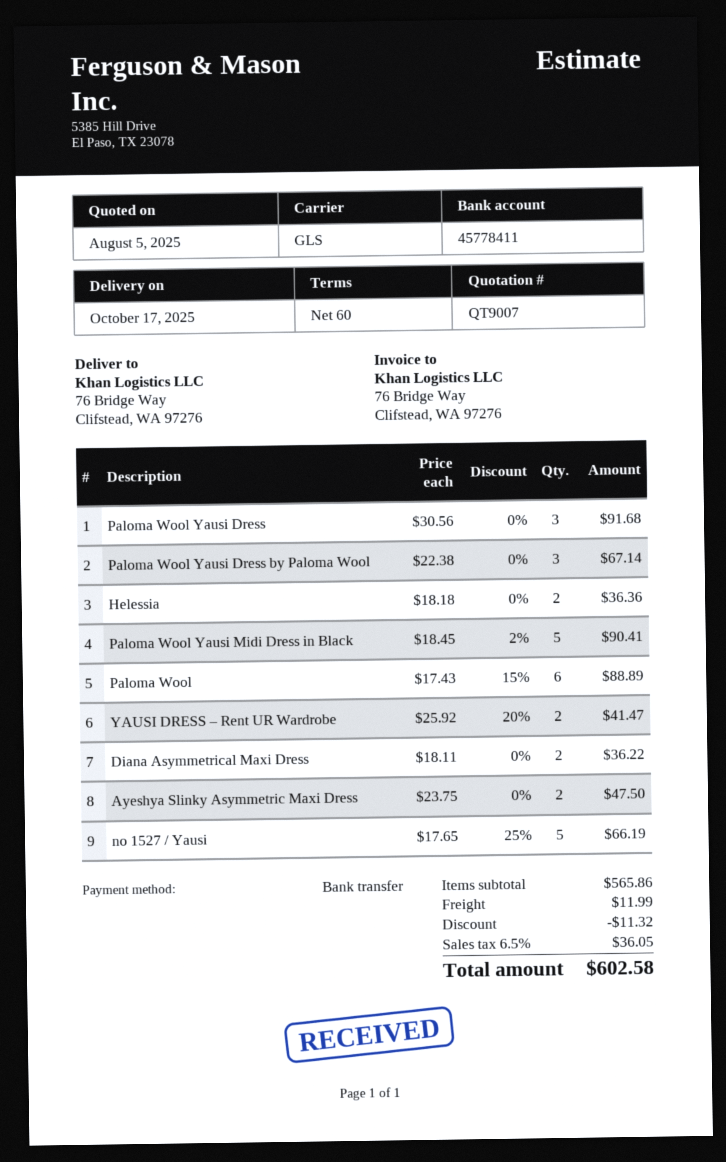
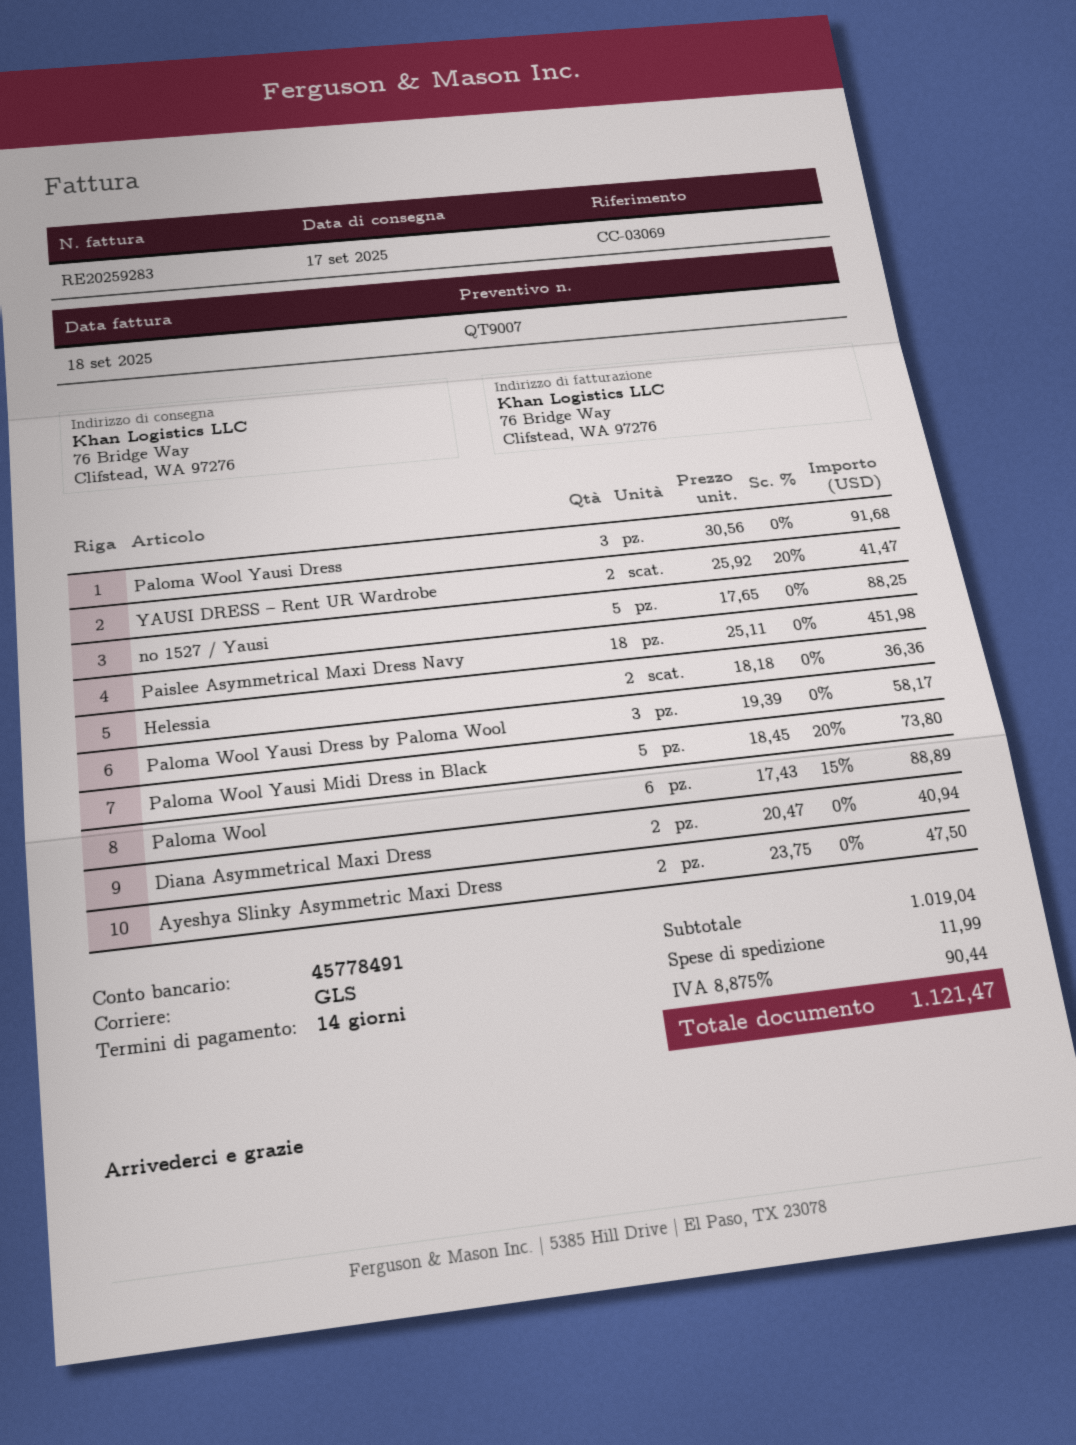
delivery date: 2025-10-17 -> 2025-09-17
payment terms: 60 days -> 14 days
bank account: 45778411 -> 45778491
Paloma Wool Yausi Dress by Paloma Wool: 3 x 22.38 = 67.14 -> 3 x 19.39 = 58.17
Paloma Wool Yausi Midi Dress in Black: 5 x 18.45 - 2% = 90.41 -> 5 x 18.45 - 20% = 73.80
Diana Asymmetrical Maxi Dress: 2 x 18.11 = 36.22 -> 2 x 20.47 = 40.94
no 1527 / Yausi: 5 x 17.65 - 25% = 66.19 -> 5 x 17.65 = 88.25
Paislee Asymmetrical Maxi Dress Navy: none -> 18 x 25.11 = 451.98
subtotal: 565.86 -> 1019.04
discount: 11.32 -> none
tax: 6.5% = 36.05 -> 8.875% = 90.44
total: 602.58 -> 1121.47

